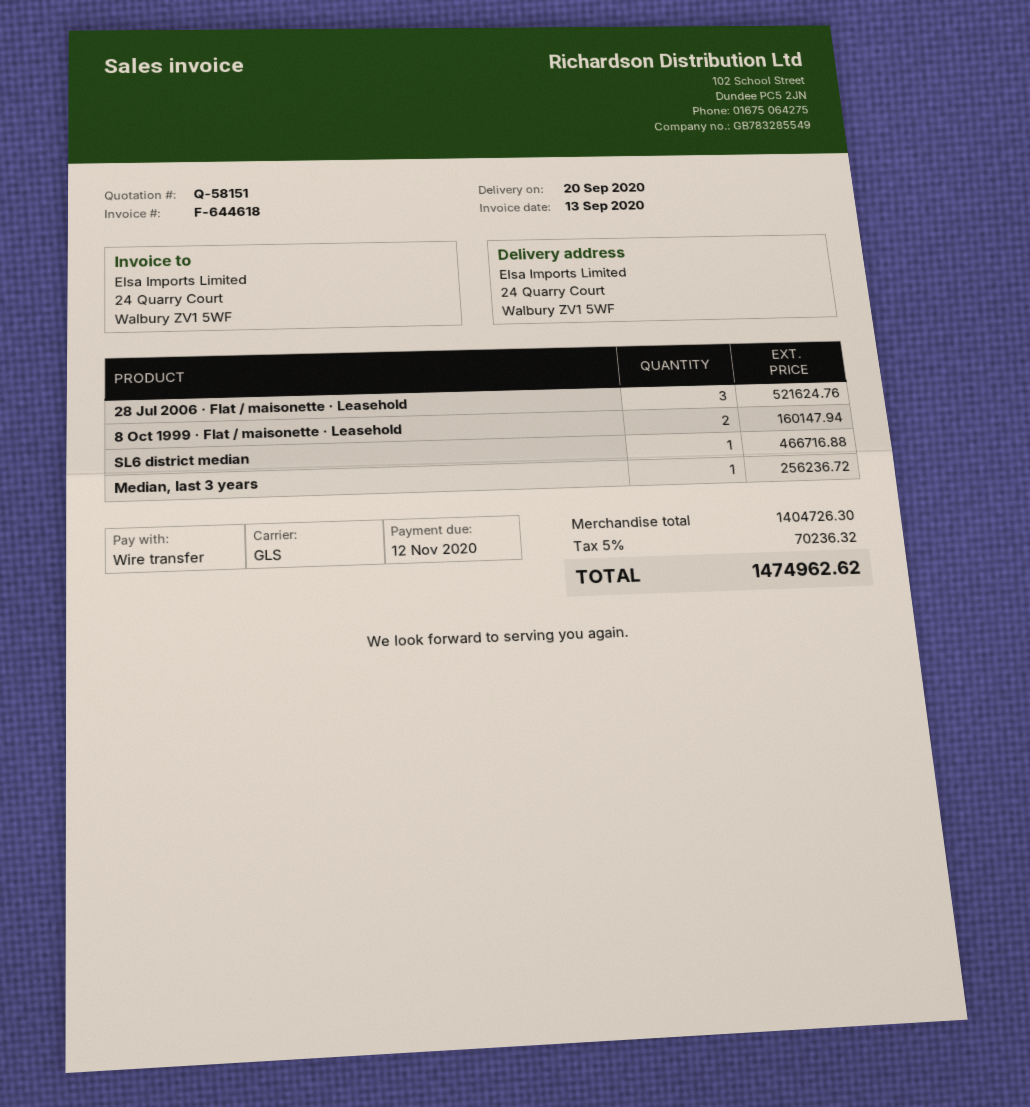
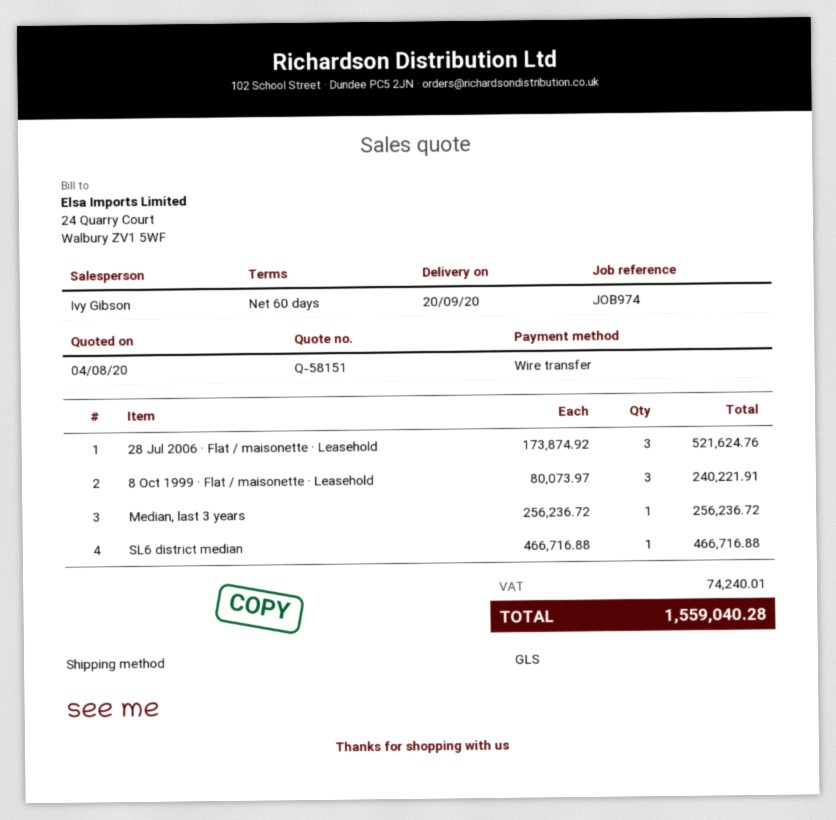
8 Oct 1999 · Flat / maisonette · Leasehold: 2 for 160147.94 -> 3 for 240221.91
tax: 70236.32 -> 74240.01
total: 1474962.62 -> 1559040.28

